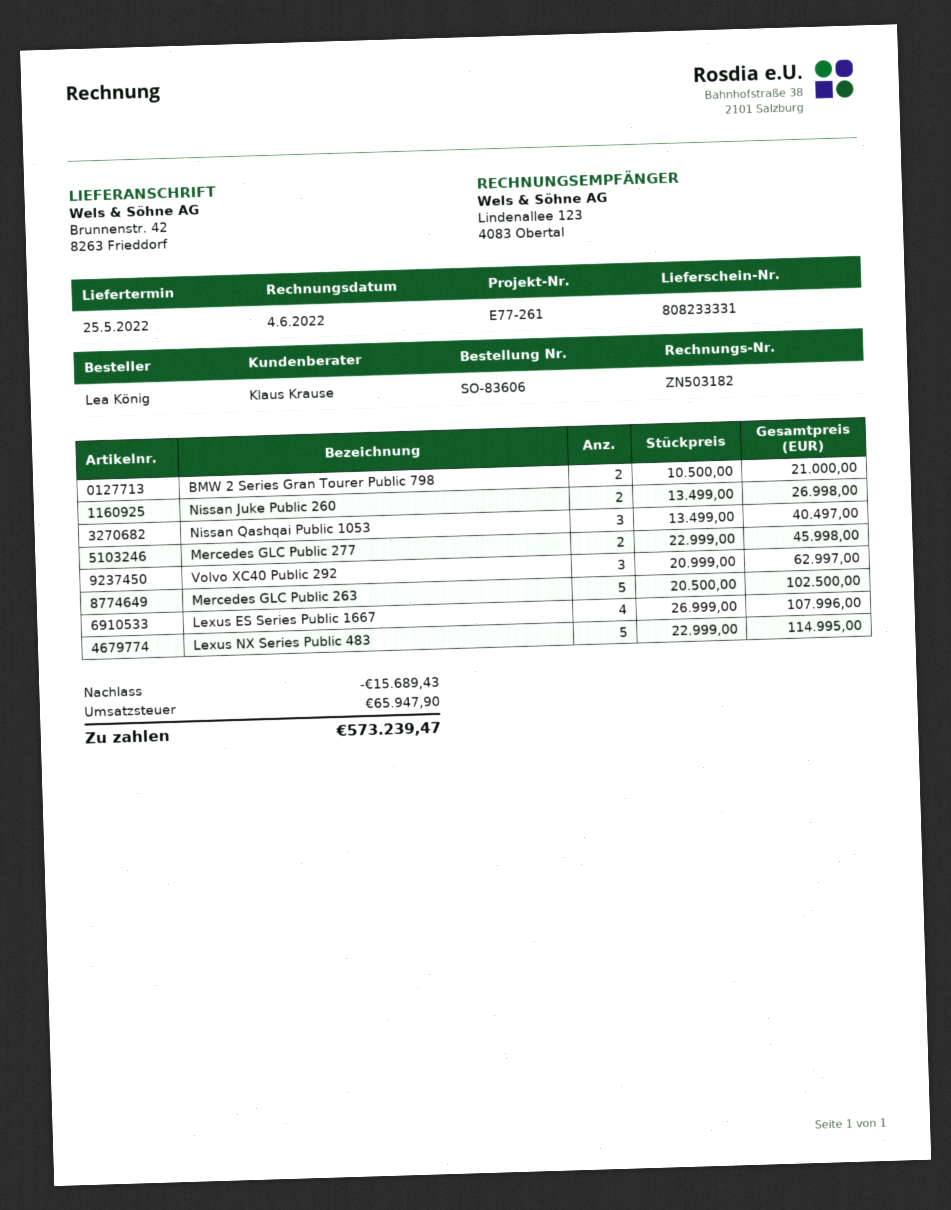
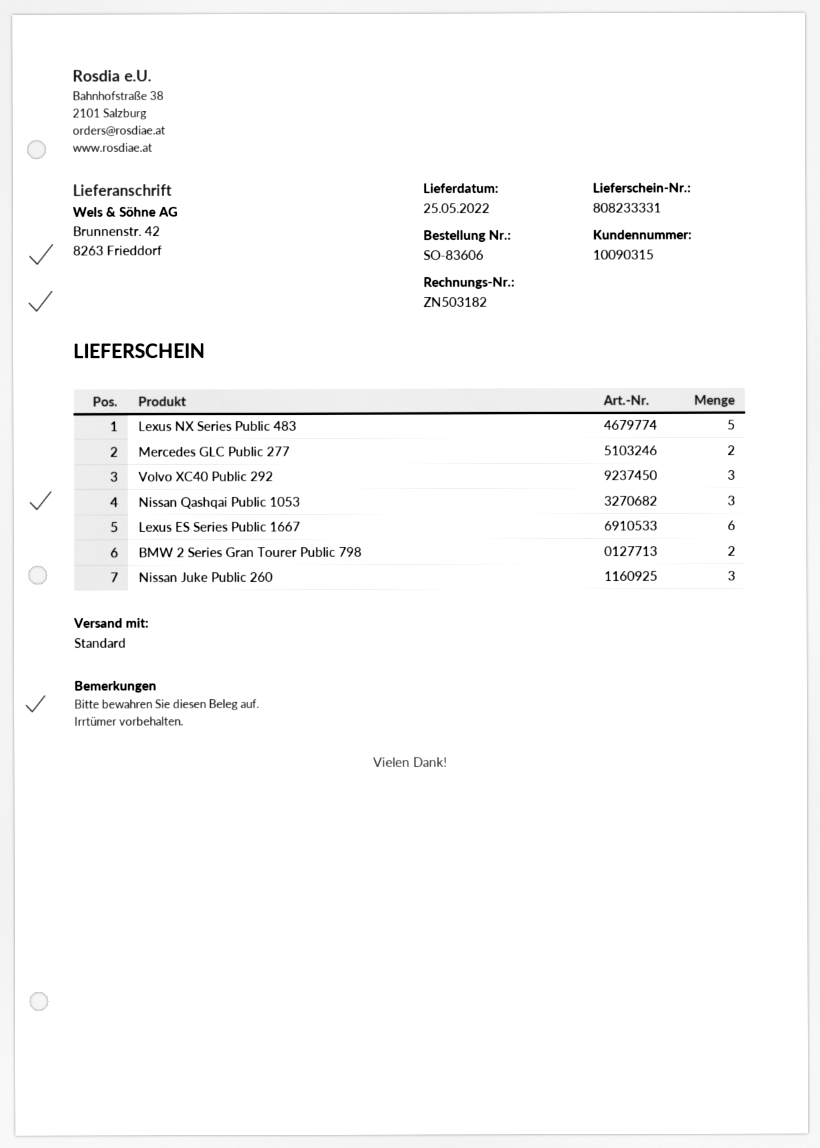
Nissan Juke Public 260: 2 -> 3
Mercedes GLC Public 263: 5 -> none
Lexus ES Series Public 1667: 4 -> 6

